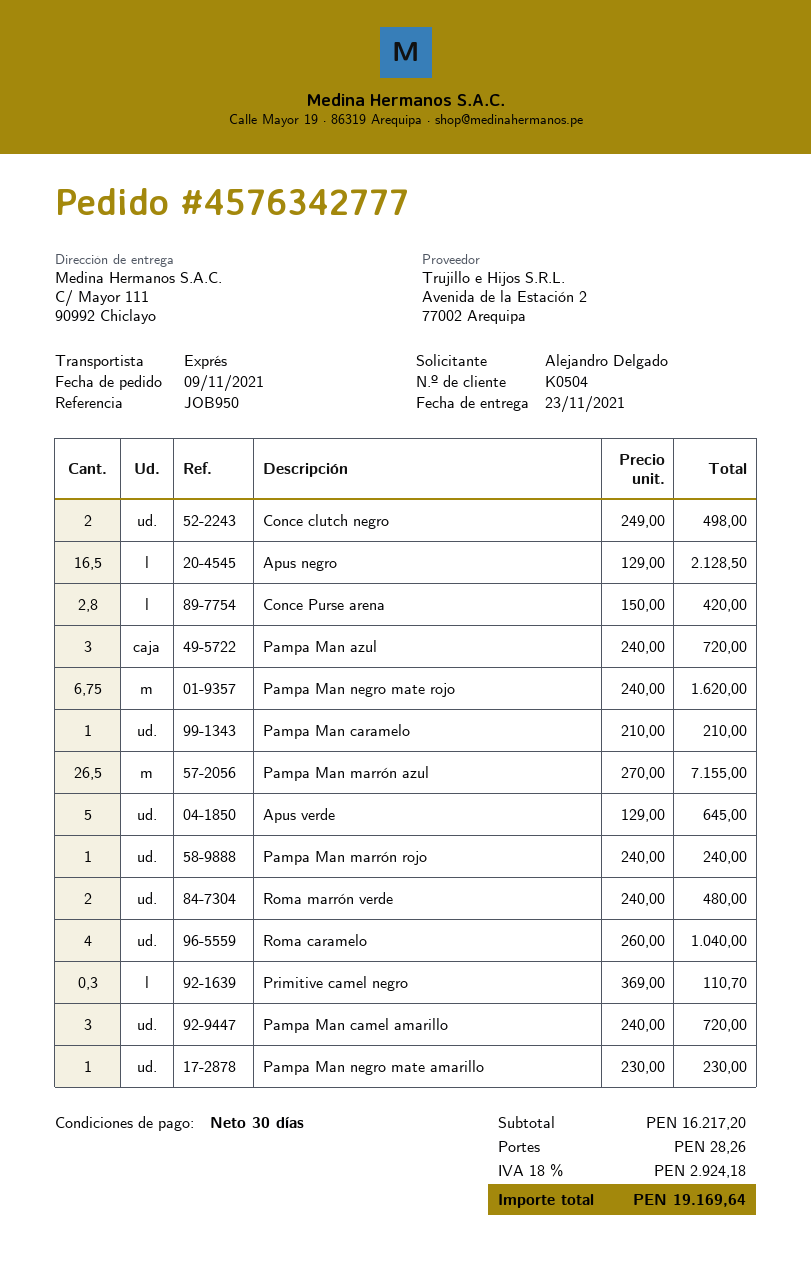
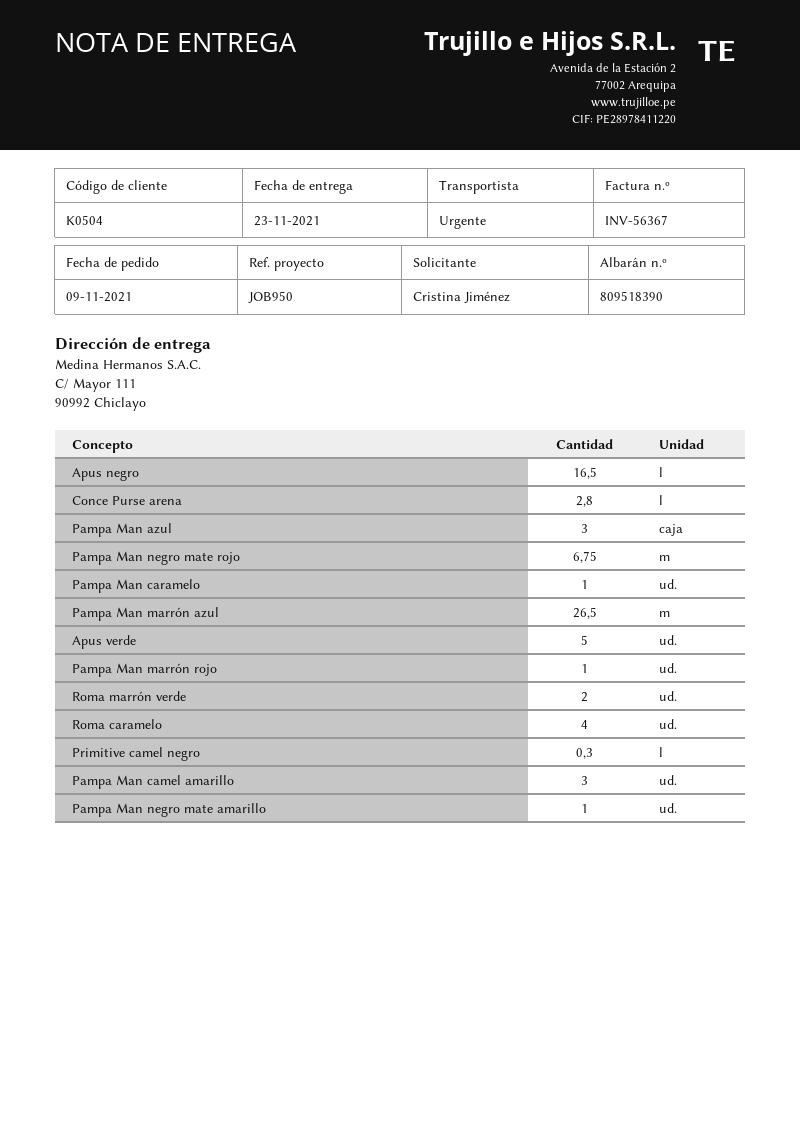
ordered by: Alejandro Delgado -> Cristina Jiménez
Conce clutch negro: 2 -> none

